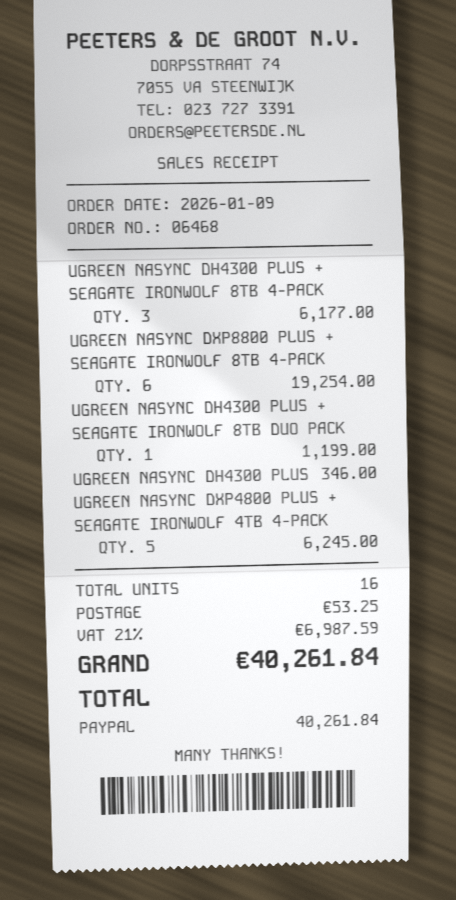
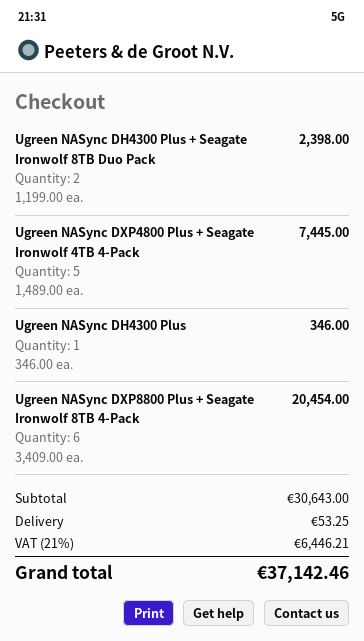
UGREEN NASYNC DH4300 PLUS + SEAGATE IRONWOLF 8TB 4-PACK: 3 for 6177.00 -> none
UGREEN NASYNC DXP8800 PLUS + SEAGATE IRONWOLF 8TB 4-PACK: 6 for 19254.00 -> 6 for 20454.00
UGREEN NASYNC DH4300 PLUS + SEAGATE IRONWOLF 8TB DUO PACK: 1 for 1199.00 -> 2 for 2398.00
UGREEN NASYNC DXP4800 PLUS + SEAGATE IRONWOLF 4TB 4-PACK: 5 for 6245.00 -> 5 for 7445.00
tax: 21% = 6987.59 -> 21% = 6446.21
total: 40261.84 -> 37142.46

